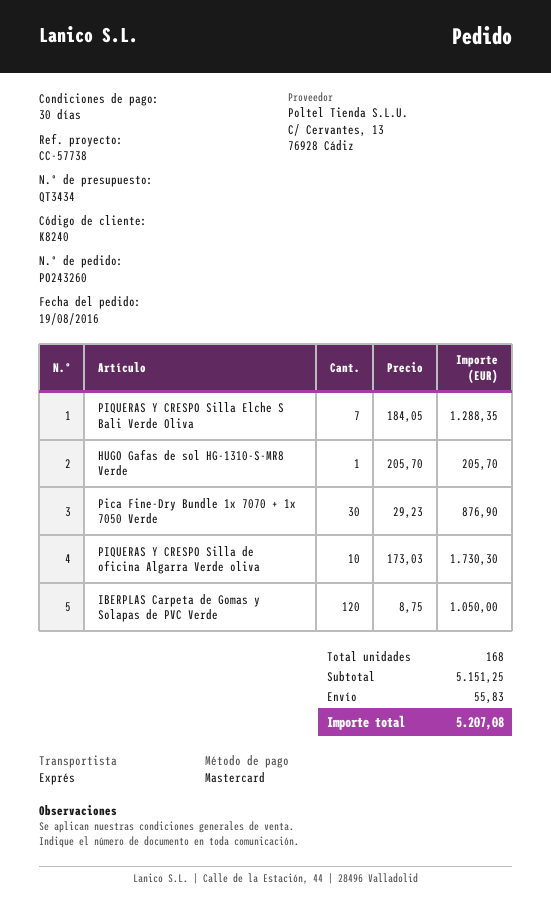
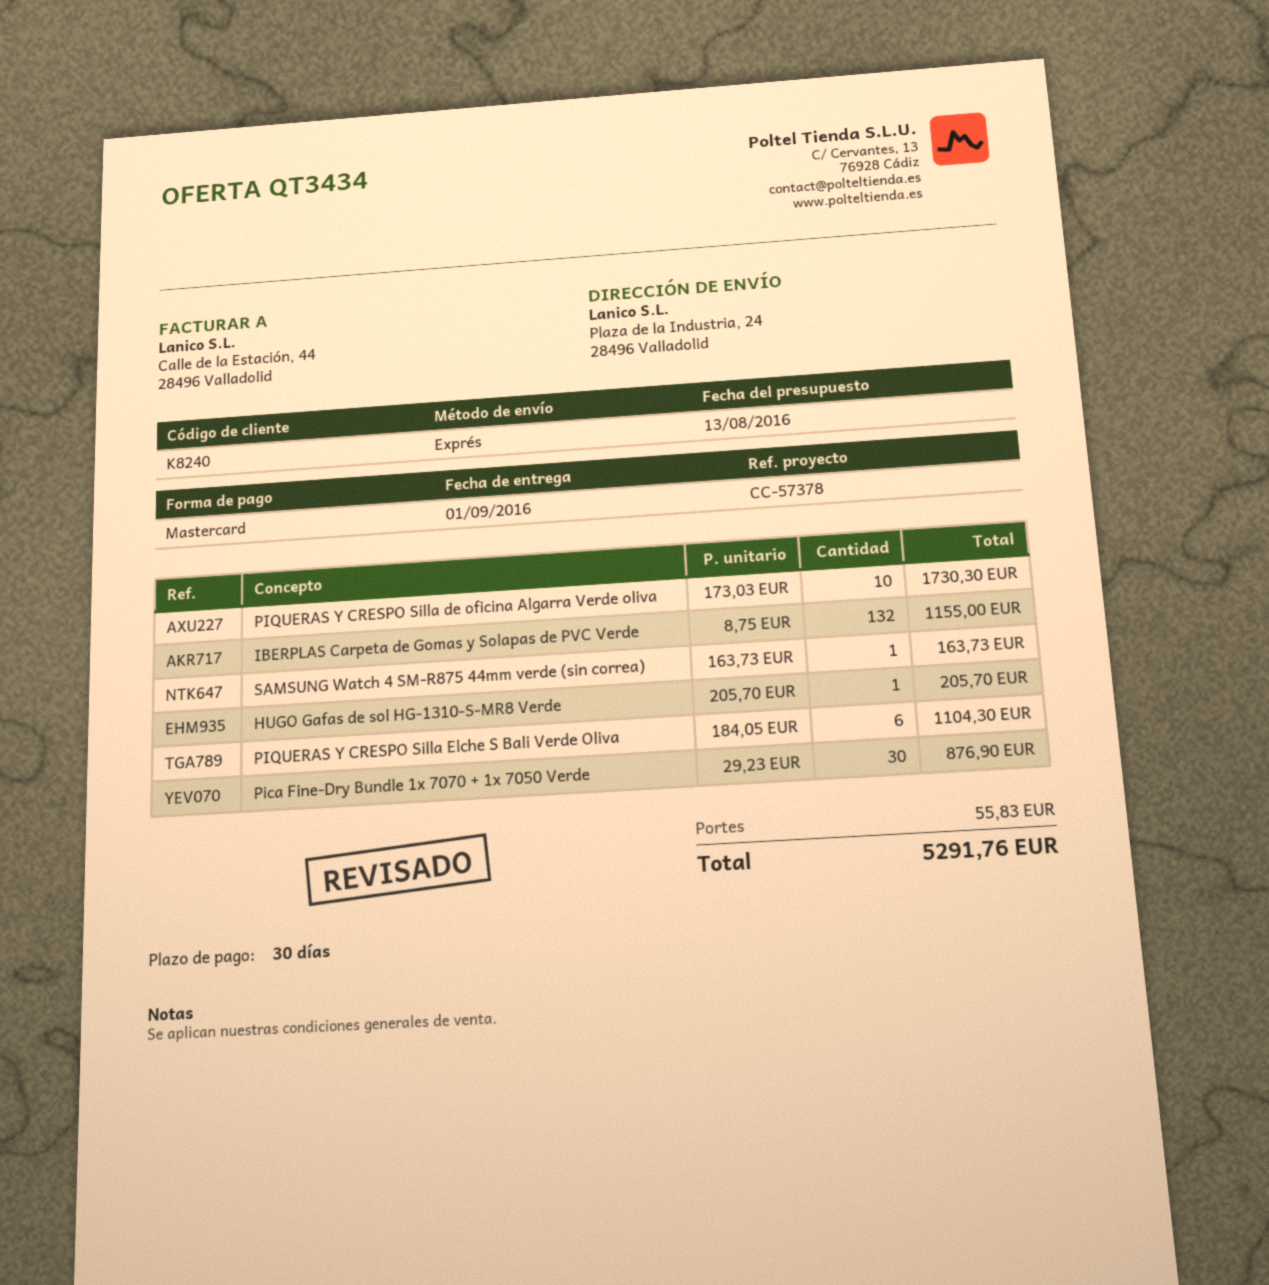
reference: CC-57738 -> CC-57378
PIQUERAS Y CRESPO Silla Elche S Bali Verde Oliva: 7 x 184.05 = 1288.35 -> 6 x 184.05 = 1104.30
IBERPLAS Carpeta de Gomas y Solapas de PVC Verde: 120 x 8.75 = 1050.00 -> 132 x 8.75 = 1155.00
SAMSUNG Watch 4 SM-R875 44mm verde (sin correa): none -> 1 x 163.73 = 163.73
total: 5207.08 -> 5291.76

